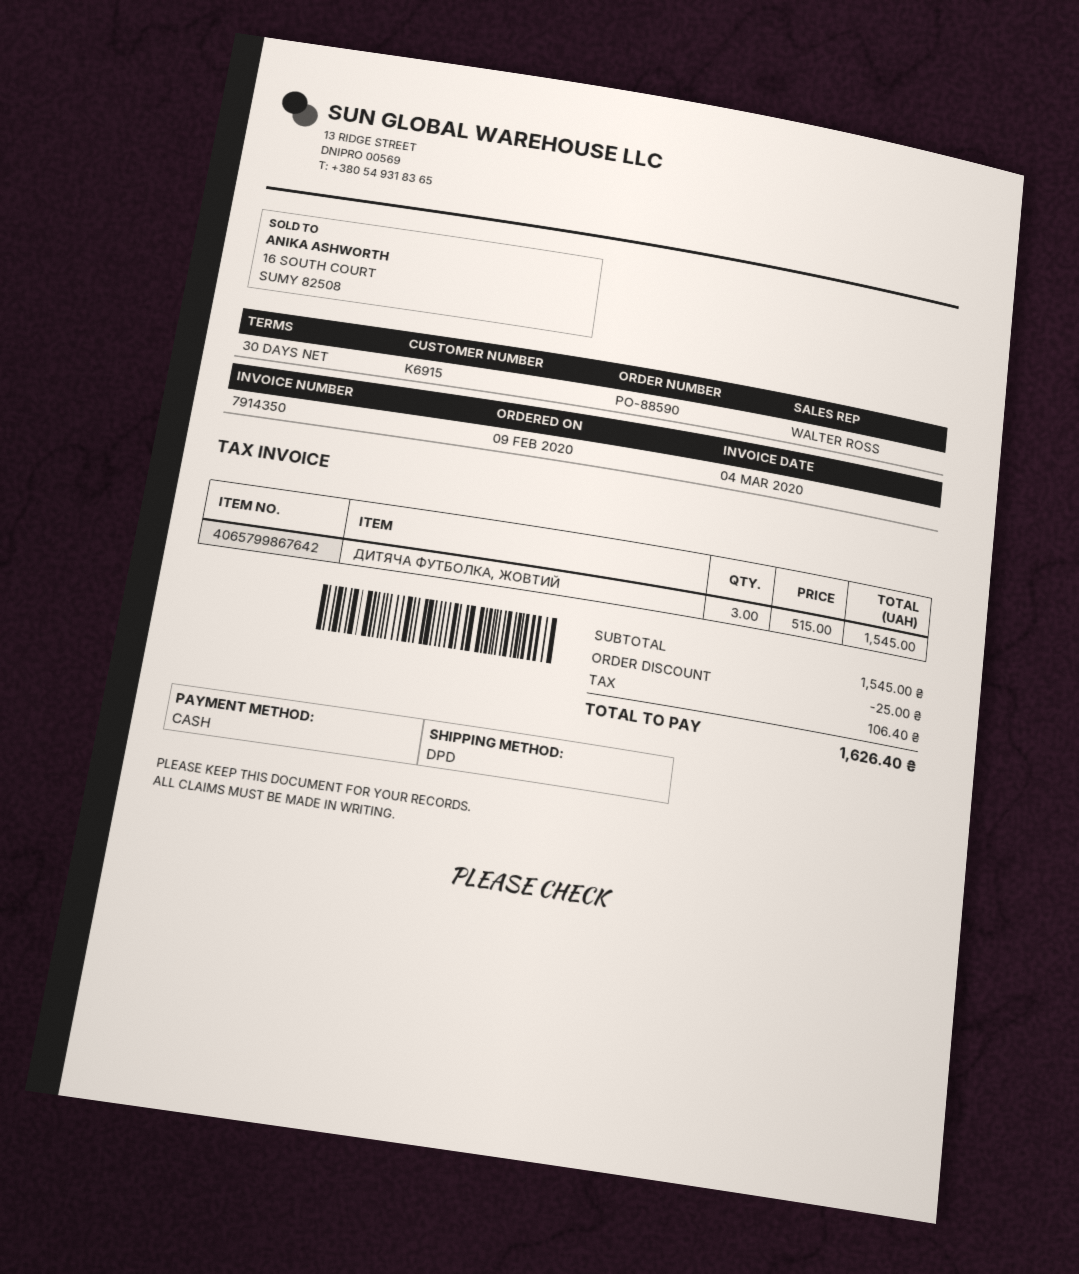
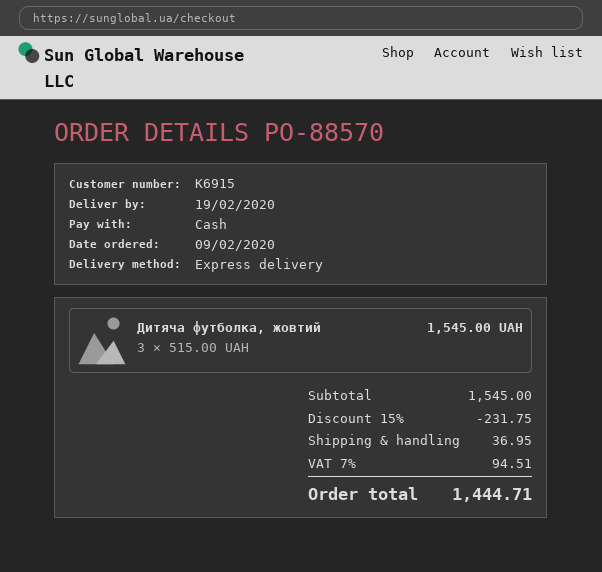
order number: PO-88590 -> PO-88570
shipping method: DPD -> express
discount: 25.00 -> 231.75
shipping: none -> 36.95
tax: 106.40 -> 94.51
total: 1626.40 -> 1444.71

